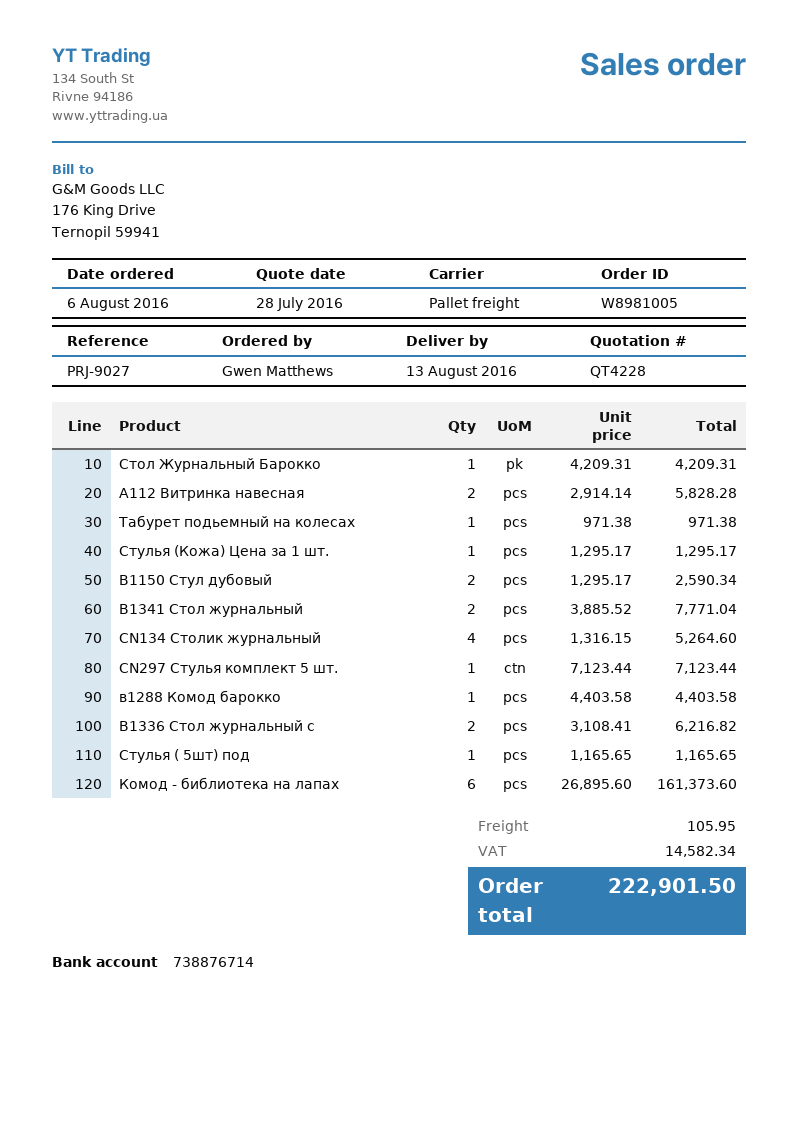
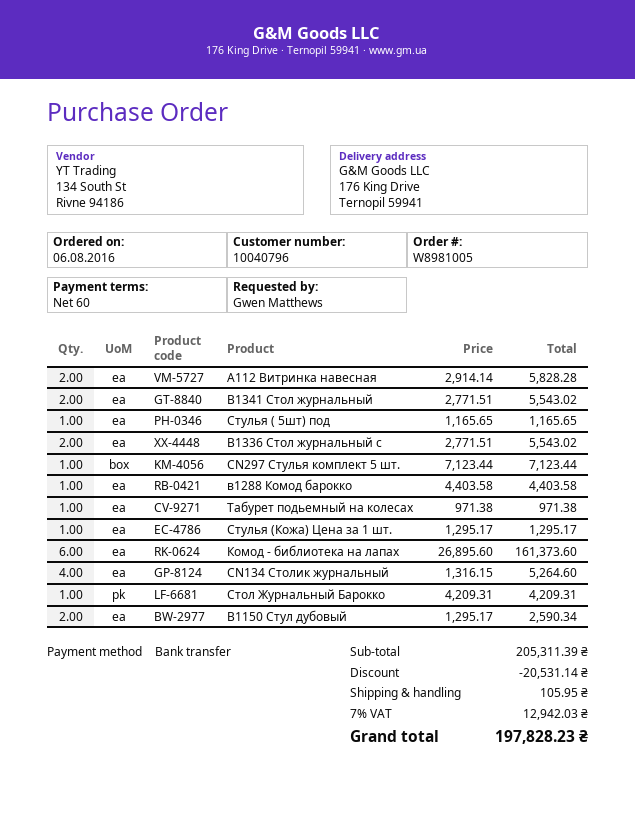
В1341 Стол журнальный: 2 x 3885.52 = 7771.04 -> 2 x 2771.51 = 5543.02
В1336 Стол журнальный с: 2 x 3108.41 = 6216.82 -> 2 x 2771.51 = 5543.02
discount: none -> 20531.14
tax: 14582.34 -> 12942.03
total: 222901.50 -> 197828.23

